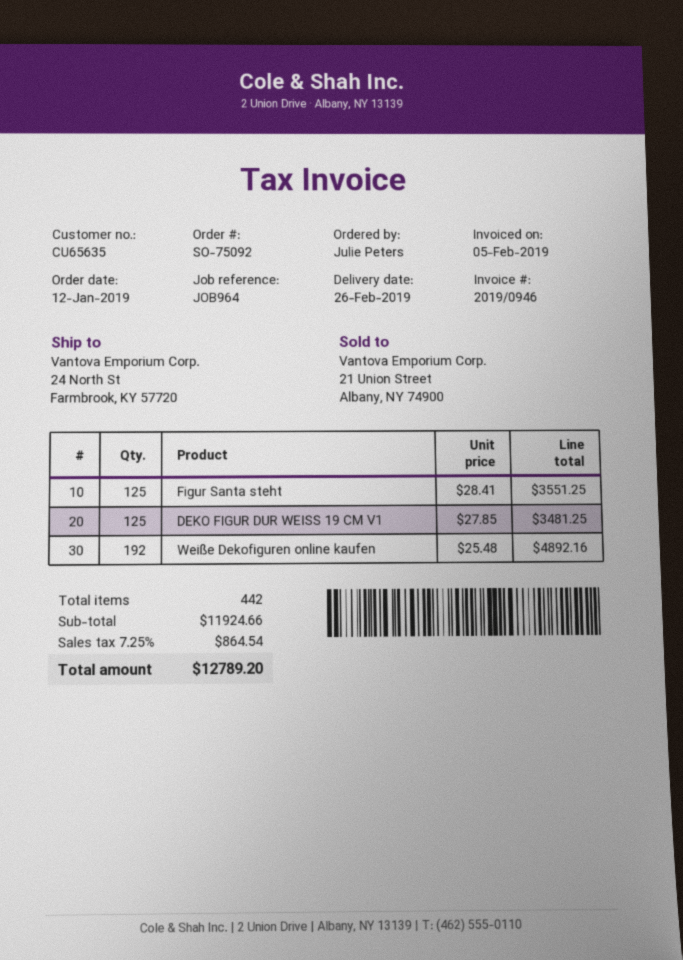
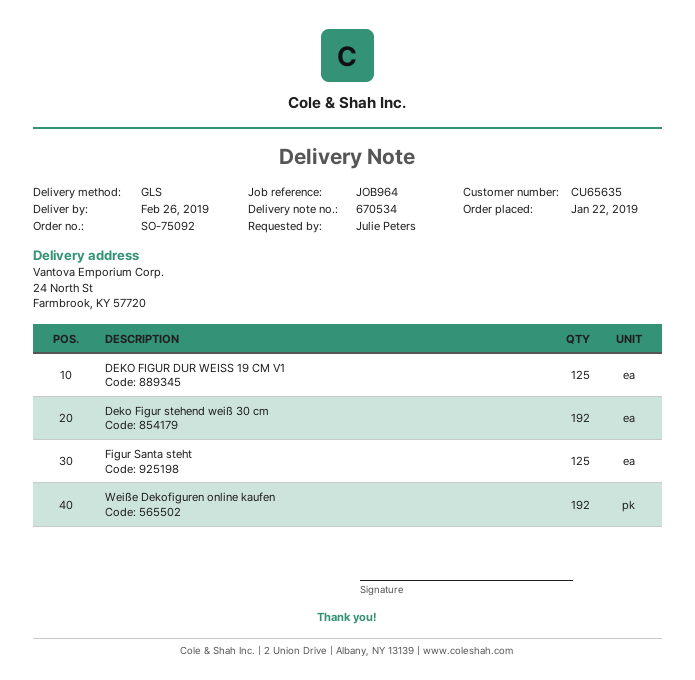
order date: 2019-01-12 -> 2019-01-22
Deko Figur stehend weiß 30 cm: none -> 192

